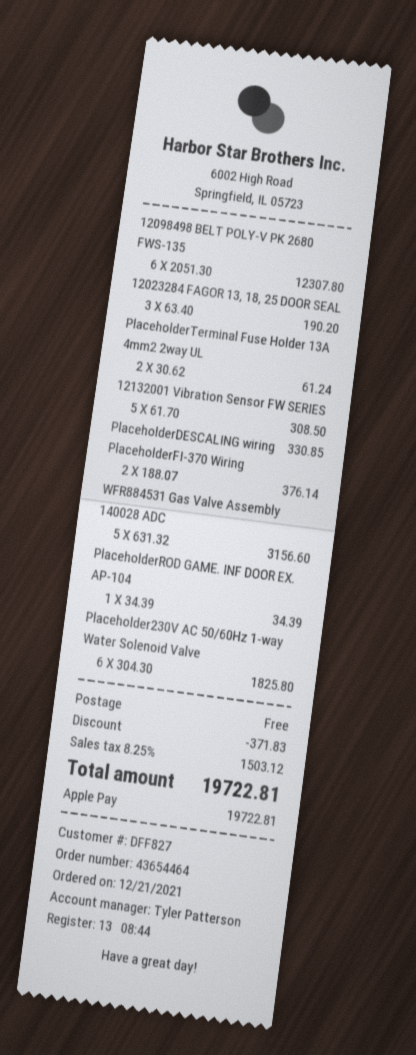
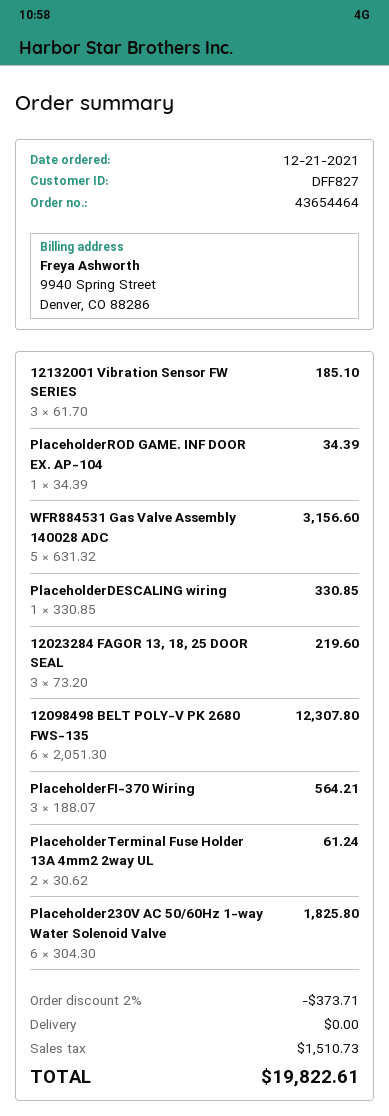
12023284 FAGOR 13, 18, 25 DOOR SEAL: 3 x 63.40 = 190.20 -> 3 x 73.20 = 219.60
12132001 Vibration Sensor FW SERIES: 5 x 61.70 = 308.50 -> 3 x 61.70 = 185.10
PlaceholderFI-370 Wiring: 2 x 188.07 = 376.14 -> 3 x 188.07 = 564.21
discount: 371.83 -> 373.71
tax: 1503.12 -> 1510.73
total: 19722.81 -> 19822.61

